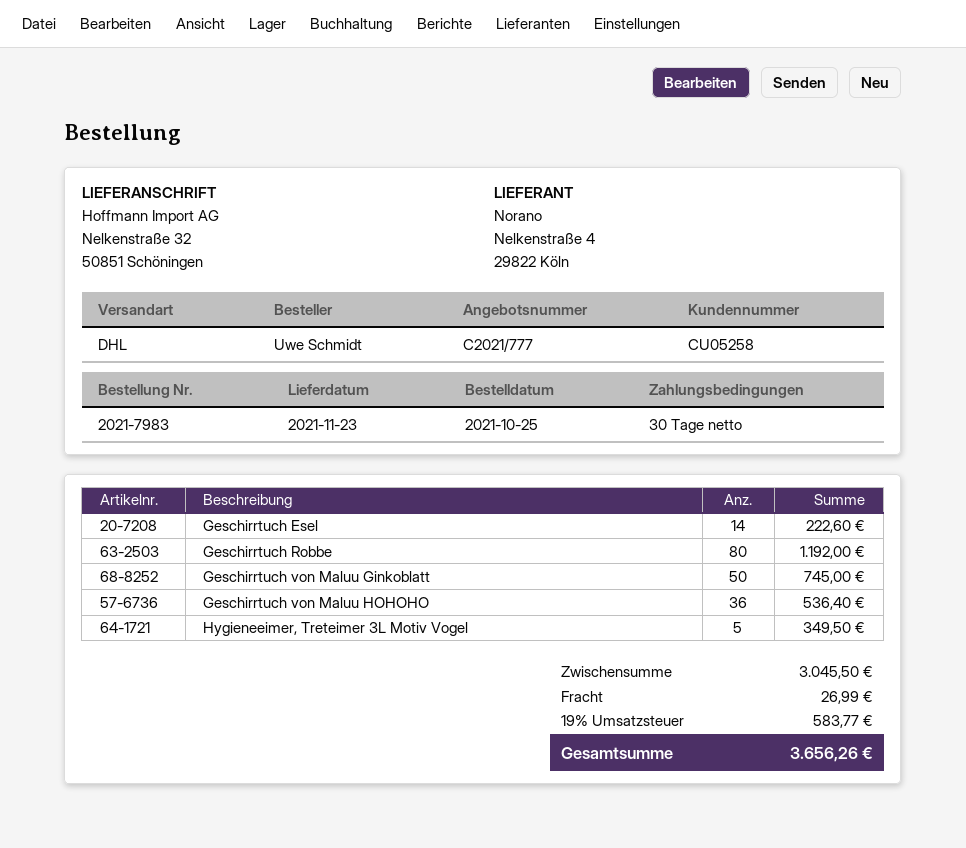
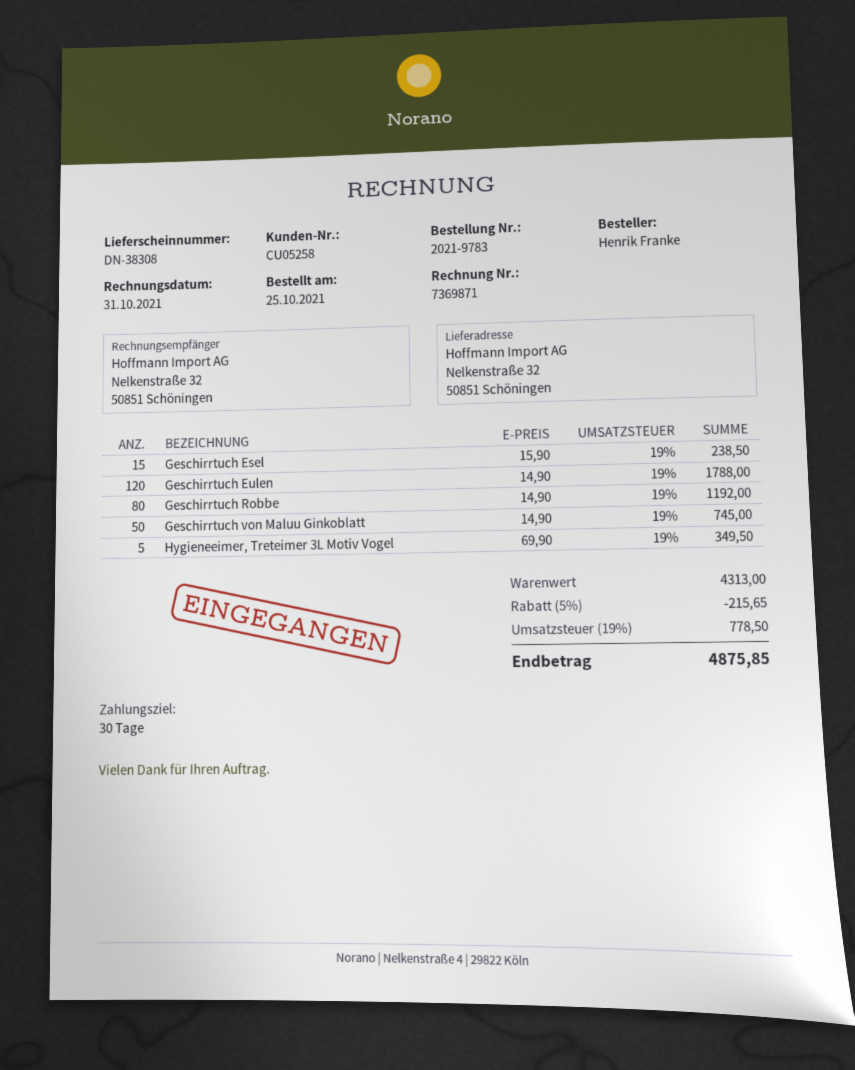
order number: 2021-7983 -> 2021-9783
ordered by: Uwe Schmidt -> Henrik Franke
Geschirrtuch Esel: 14 for 222.60 -> 15 for 238.50
Geschirrtuch von Maluu HOHOHO: 36 for 536.40 -> none
Geschirrtuch Eulen: none -> 120 for 1788.00
subtotal: 3045.50 -> 4313.00
discount: none -> 5% = 215.65
shipping: 26.99 -> none
tax: 19% = 583.77 -> 19% = 778.50
total: 3656.26 -> 4875.85

